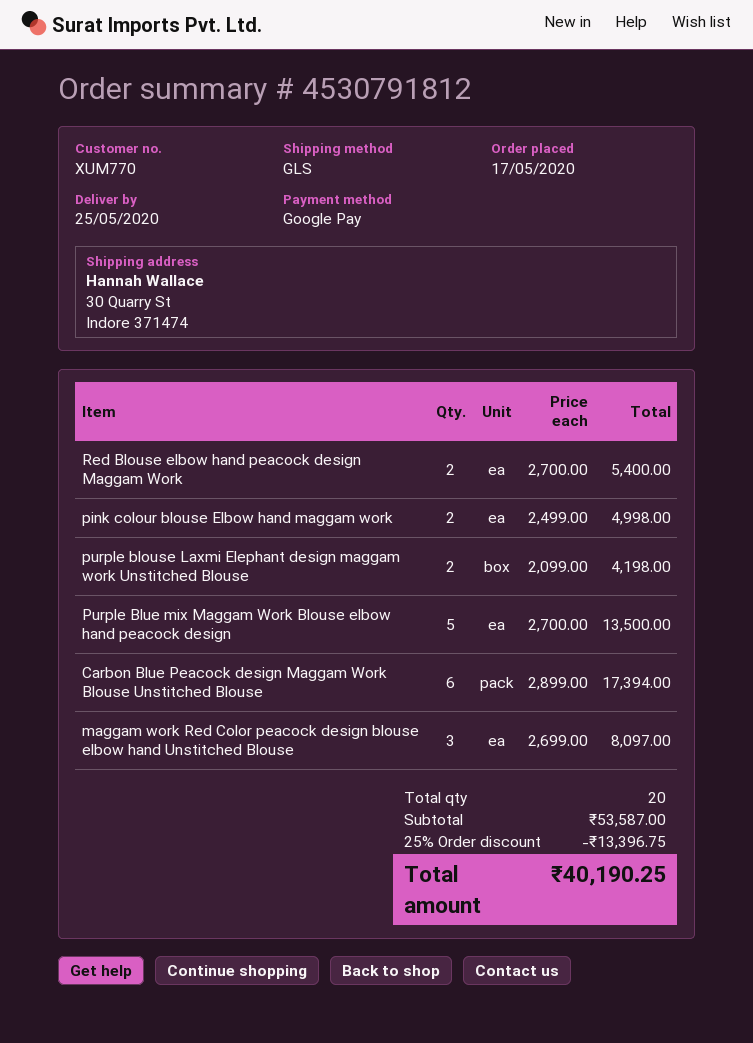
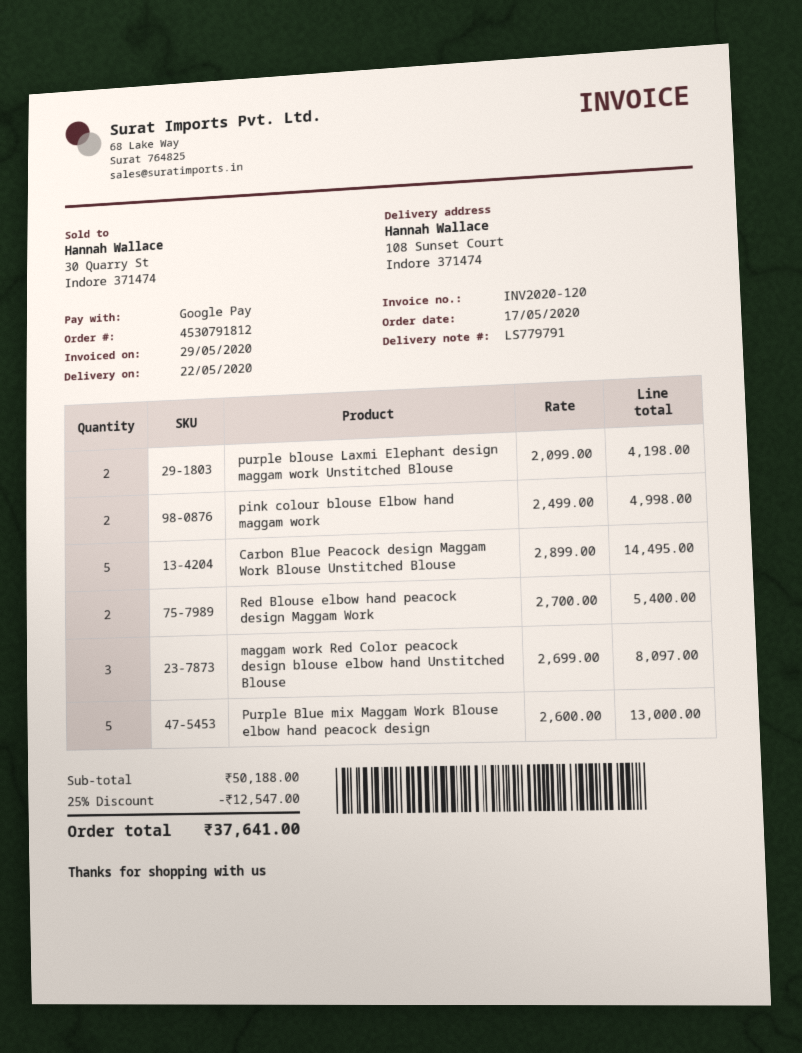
delivery date: 2020-05-25 -> 2020-05-22
ship to: 30 Quarry St, Indore 371474 -> 108 Sunset Court, Indore 371474
Purple Blue mix Maggam Work Blouse elbow hand peacock design: 5 x 2700.00 = 13500.00 -> 5 x 2600.00 = 13000.00
Carbon Blue Peacock design Maggam Work Blouse Unstitched Blouse: 6 x 2899.00 = 17394.00 -> 5 x 2899.00 = 14495.00
subtotal: 53587.00 -> 50188.00
discount: 25% = 13396.75 -> 25% = 12547.00
total: 40190.25 -> 37641.00

